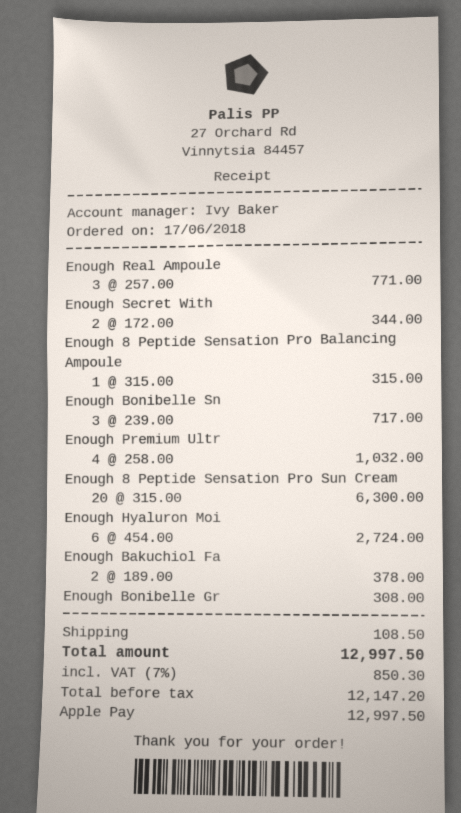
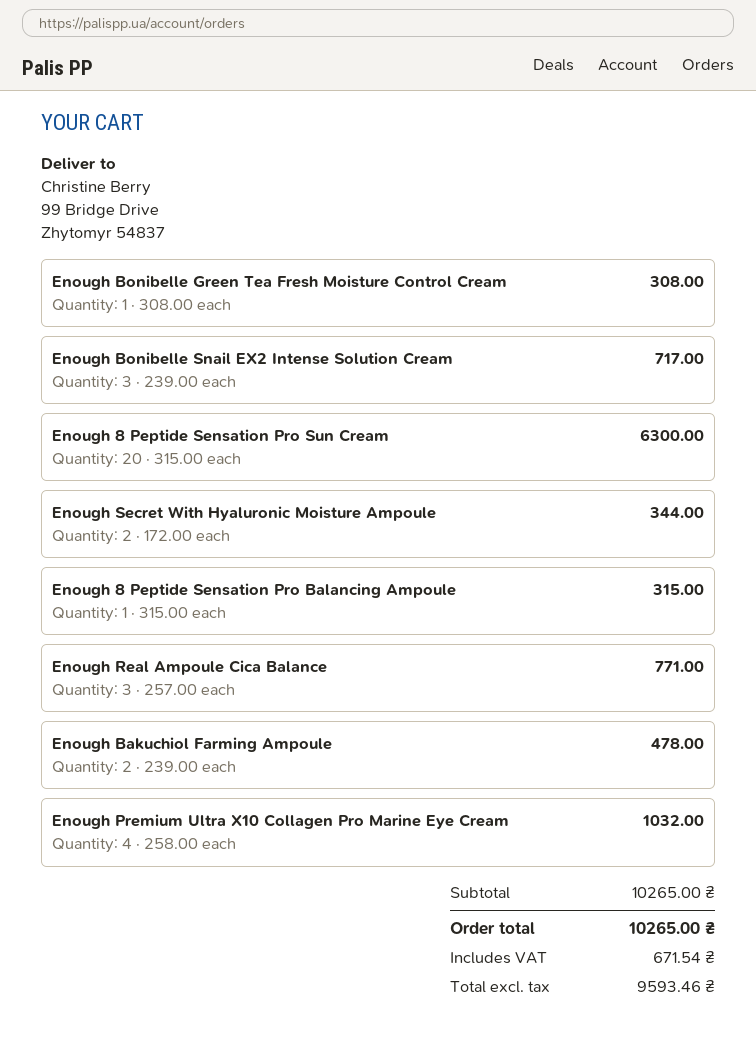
Enough Hyaluron Moi: 6 x 454.00 = 2724.00 -> none
Enough Bakuchiol Fa: 2 x 189.00 = 378.00 -> 2 x 239.00 = 478.00
shipping: 108.50 -> none
net: 12147.20 -> 9593.46
tax: 850.30 -> 671.54
total: 12997.50 -> 10265.00

